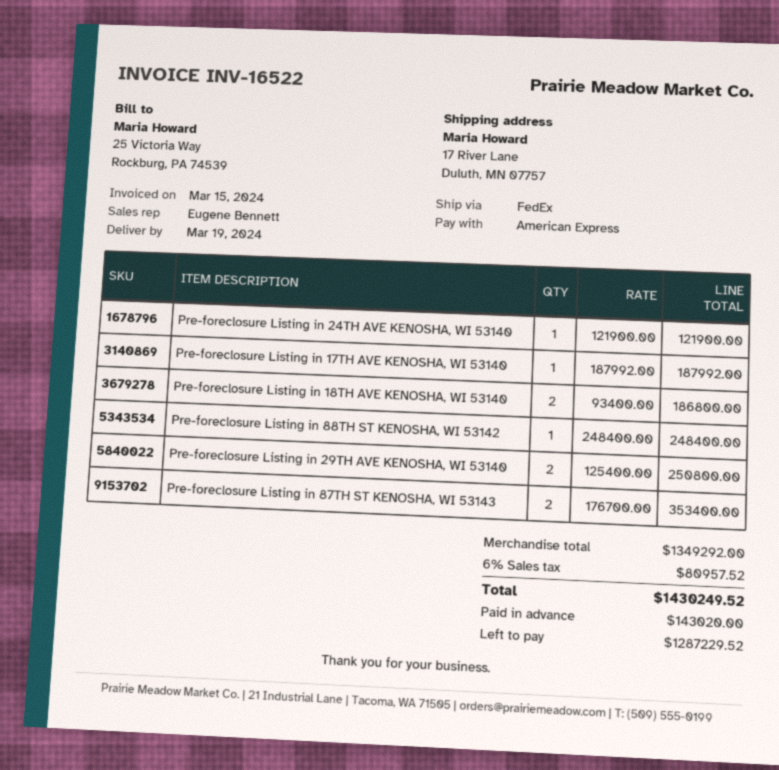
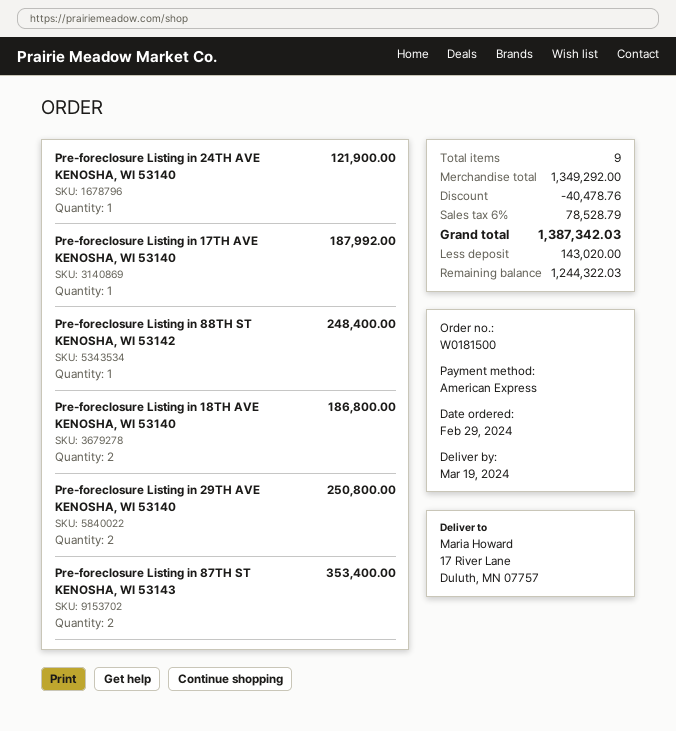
discount: none -> 40478.76
tax: 6% = 80957.52 -> 6% = 78528.79
total: 1430249.52 -> 1387342.03
balance: 1287229.52 -> 1244322.03

